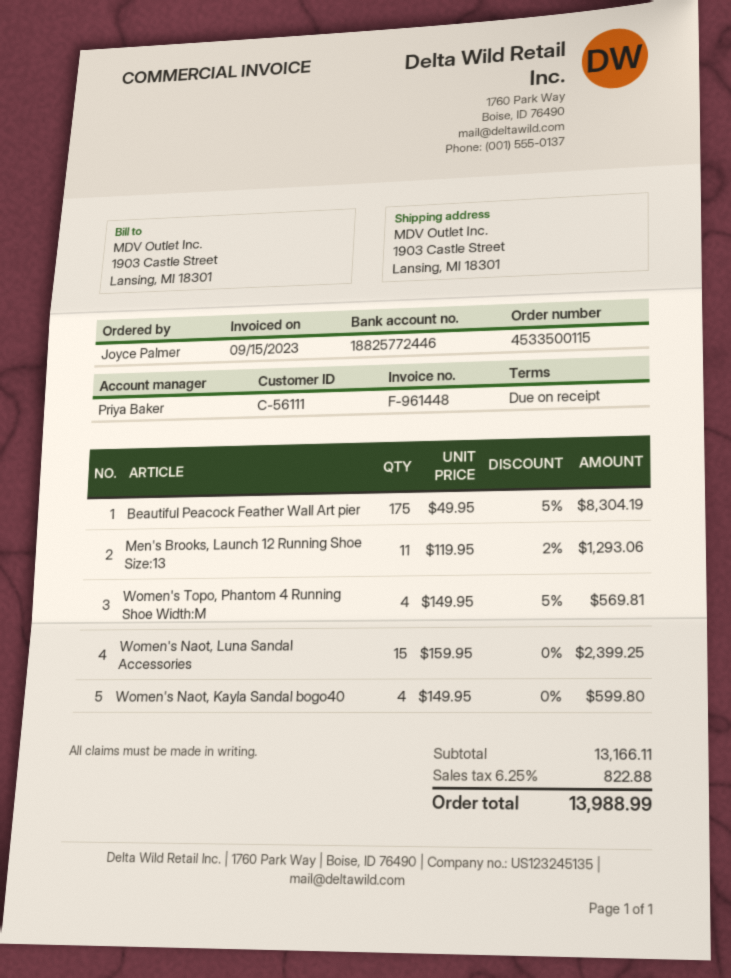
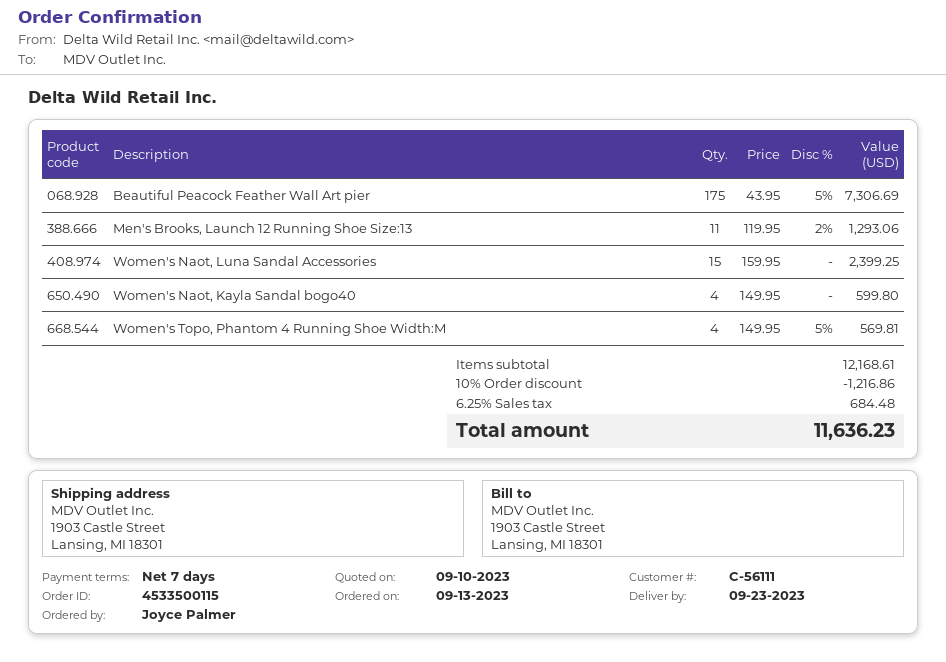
payment terms: on receipt -> 7 days
Beautiful Peacock Feather Wall Art pier: 175 x 49.95 - 5% = 8304.19 -> 175 x 43.95 - 5% = 7306.69
subtotal: 13166.11 -> 12168.61
discount: none -> 10% = 1216.86
tax: 6.25% = 822.88 -> 6.25% = 684.48
total: 13988.99 -> 11636.23

